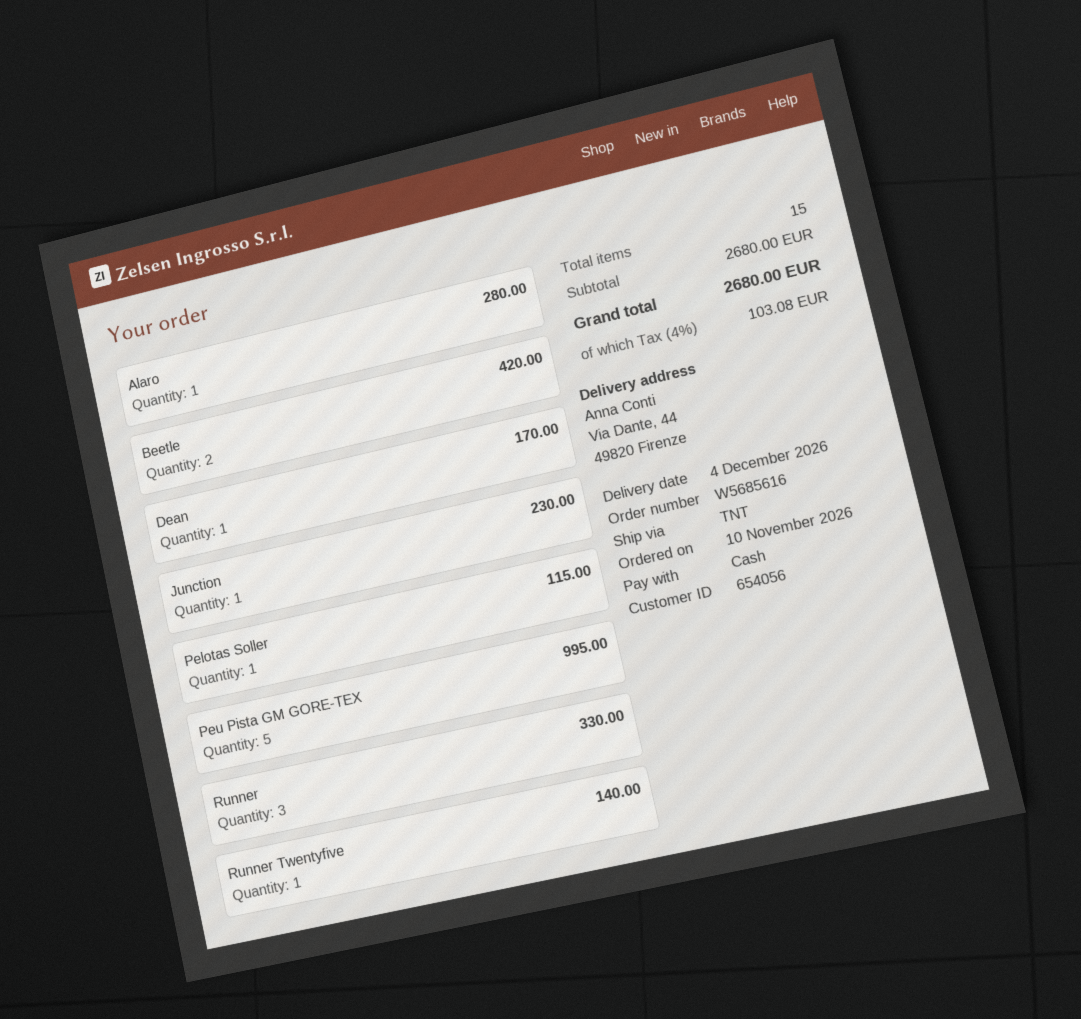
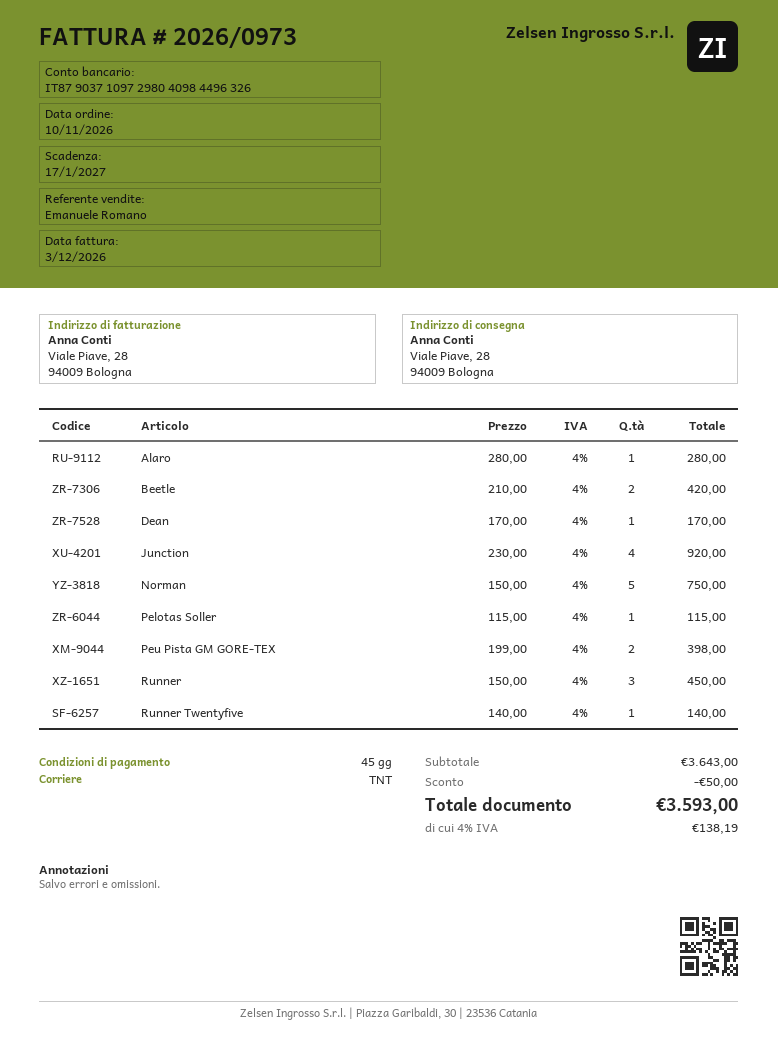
ship to: Via Dante, 44, 49820 Firenze -> Viale Piave, 28, 94009 Bologna
Junction: 1 for 230.00 -> 4 for 920.00
Peu Pista GM GORE-TEX: 5 for 995.00 -> 2 for 398.00
Runner: 3 for 330.00 -> 3 for 450.00
Norman: none -> 5 for 750.00
subtotal: 2680.00 -> 3643.00
discount: none -> 50.00
tax: 4% = 103.08 -> 4% = 138.19
total: 2680.00 -> 3593.00

